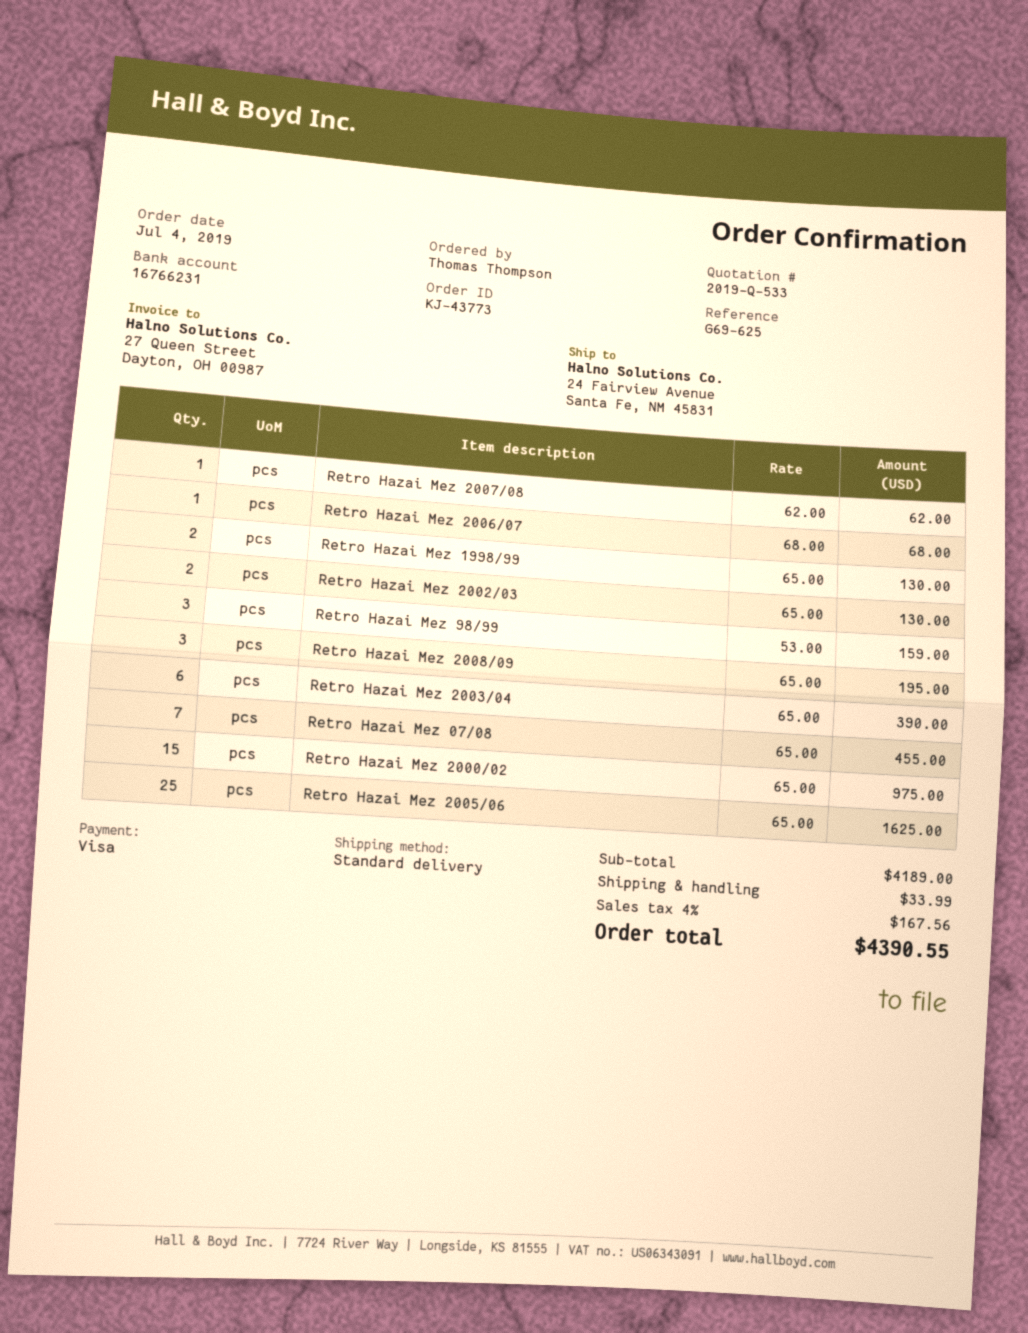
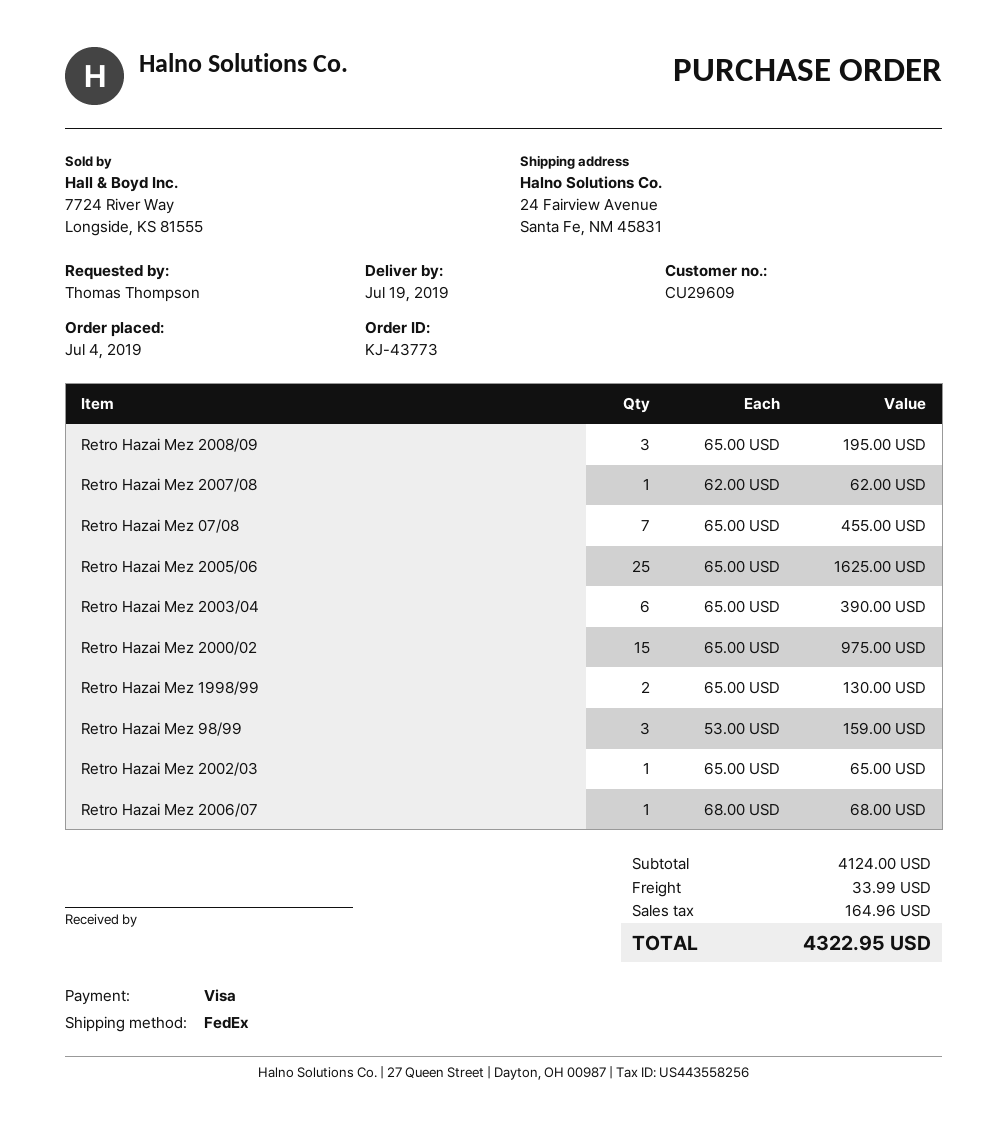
shipping method: standard -> FedEx
Retro Hazai Mez 2002/03: 2 x 65.00 = 130.00 -> 1 x 65.00 = 65.00
subtotal: 4189.00 -> 4124.00
tax: 167.56 -> 164.96
total: 4390.55 -> 4322.95

